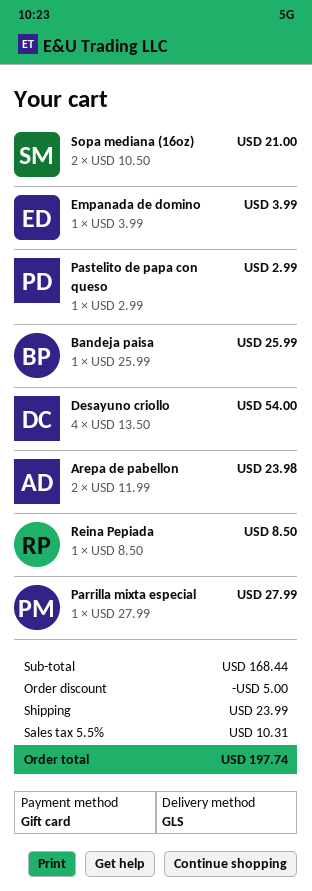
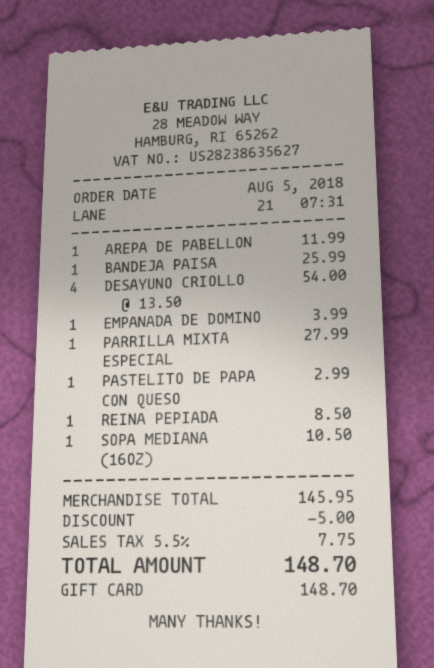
Sopa mediana (16oz): 2 x 10.50 = 21.00 -> 1 x 10.50 = 10.50
Arepa de pabellon: 2 x 11.99 = 23.98 -> 1 x 11.99 = 11.99
subtotal: 168.44 -> 145.95
shipping: 23.99 -> none
tax: 5.5% = 10.31 -> 5.5% = 7.75
total: 197.74 -> 148.70

